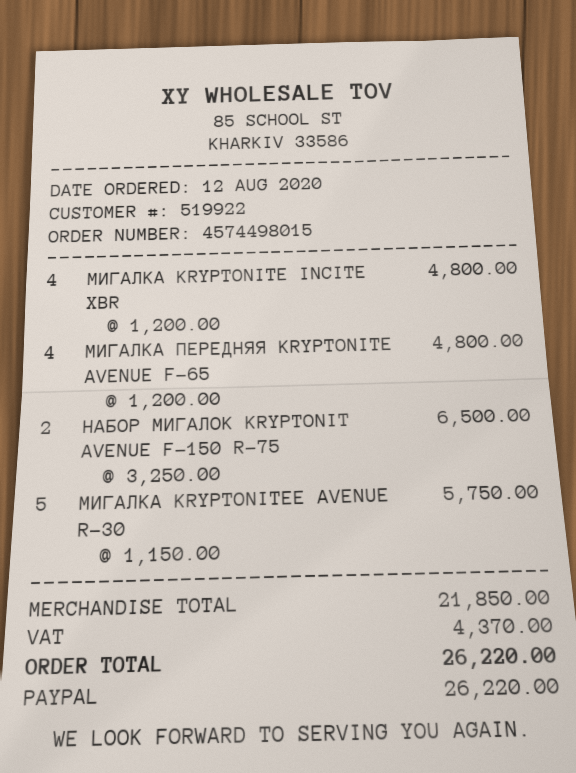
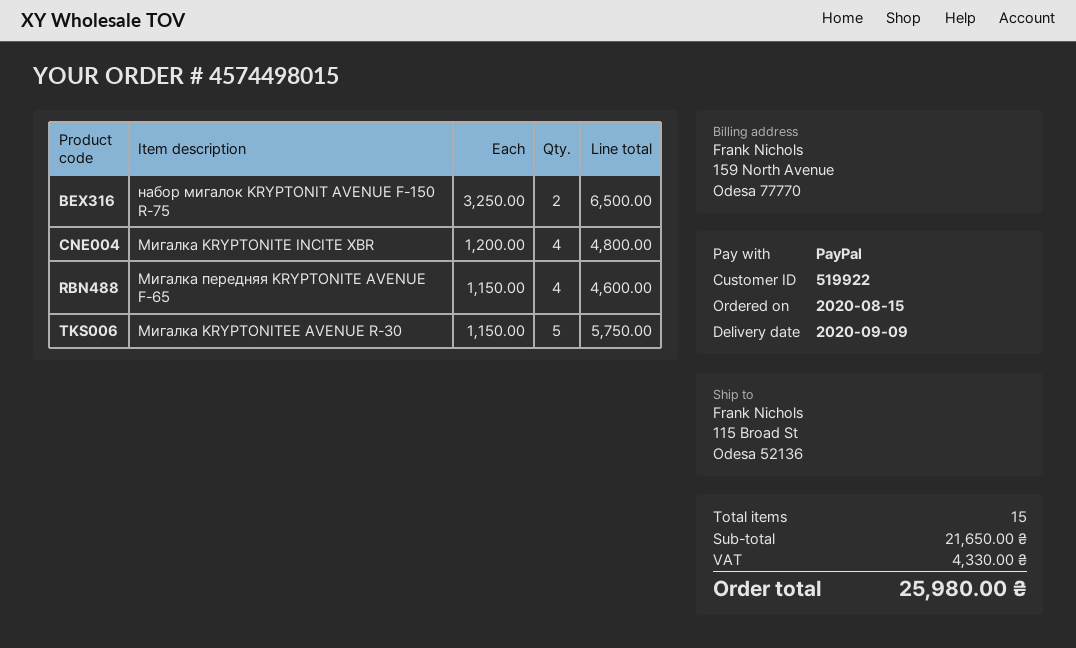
order date: 2020-08-12 -> 2020-08-15
МИГАЛКА ПЕРЕДНЯЯ KRYPTONITE AVENUE F-65: 4 x 1200.00 = 4800.00 -> 4 x 1150.00 = 4600.00
subtotal: 21850.00 -> 21650.00
tax: 4370.00 -> 4330.00
total: 26220.00 -> 25980.00

